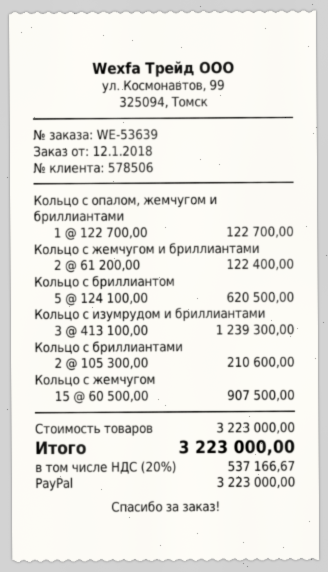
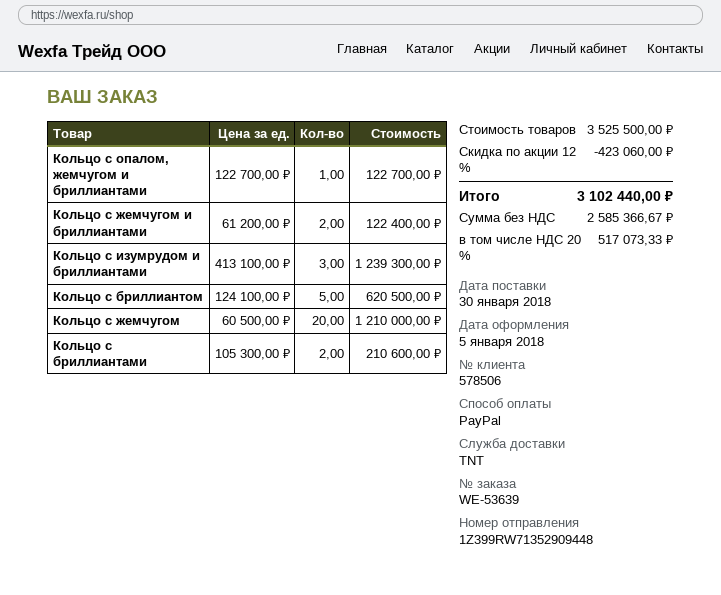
order date: 2018-01-12 -> 2018-01-05
Кольцо с жемчугом: 15 x 60500.00 = 907500.00 -> 20 x 60500.00 = 1210000.00
subtotal: 3223000.00 -> 3525500.00
discount: none -> 12% = 423060.00
tax: 20% = 537166.67 -> 20% = 517073.33
total: 3223000.00 -> 3102440.00

